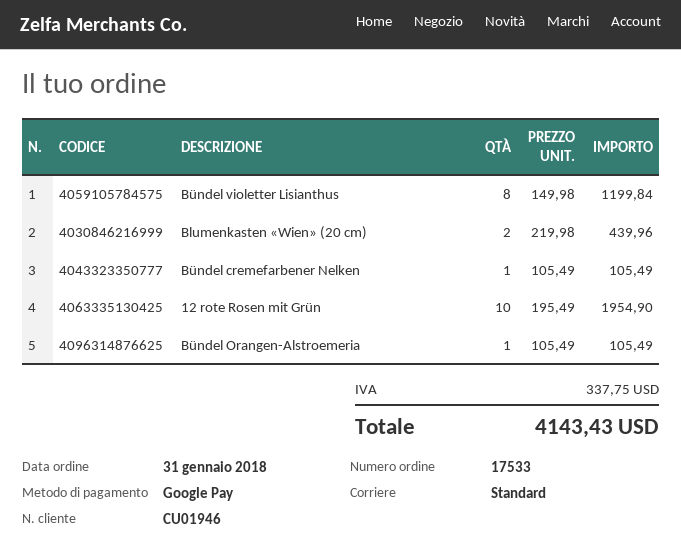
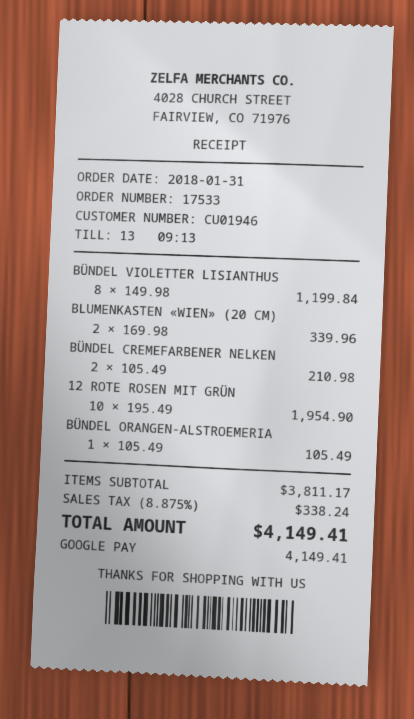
Blumenkasten «Wien» (20 cm): 2 x 219.98 = 439.96 -> 2 x 169.98 = 339.96
Bündel cremefarbener Nelken: 1 x 105.49 = 105.49 -> 2 x 105.49 = 210.98
tax: 337.75 -> 338.24
total: 4143.43 -> 4149.41

